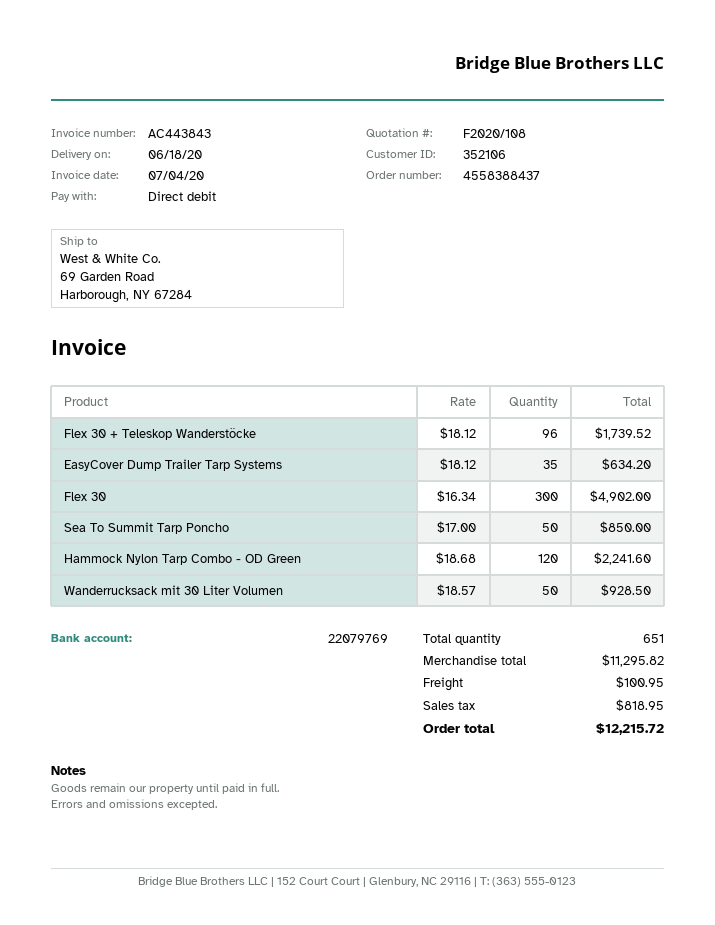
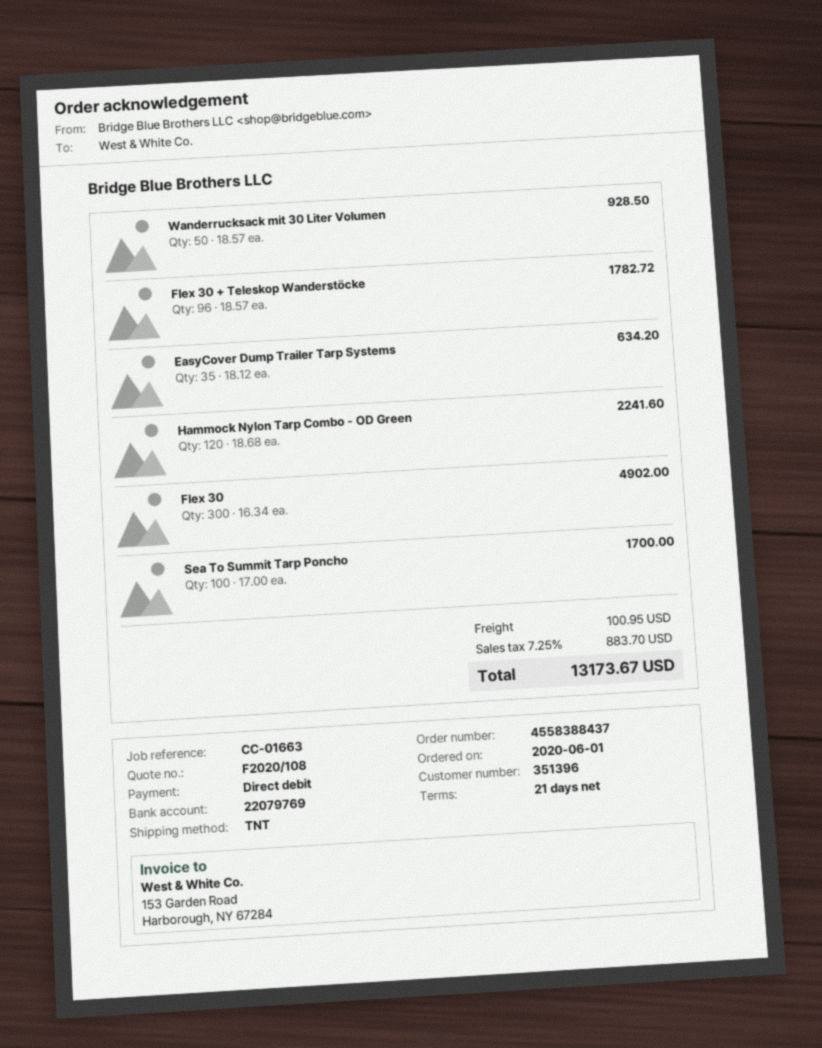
customer number: 352106 -> 351396
Flex 30 + Teleskop Wanderstöcke: 96 x 18.12 = 1739.52 -> 96 x 18.57 = 1782.72
Sea To Summit Tarp Poncho: 50 x 17.00 = 850.00 -> 100 x 17.00 = 1700.00
tax: 818.95 -> 883.70
total: 12215.72 -> 13173.67

